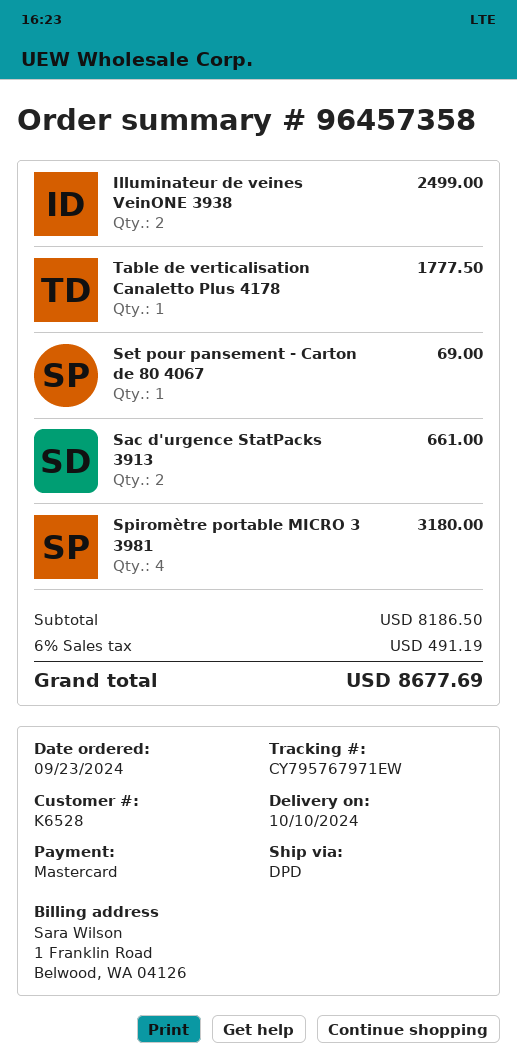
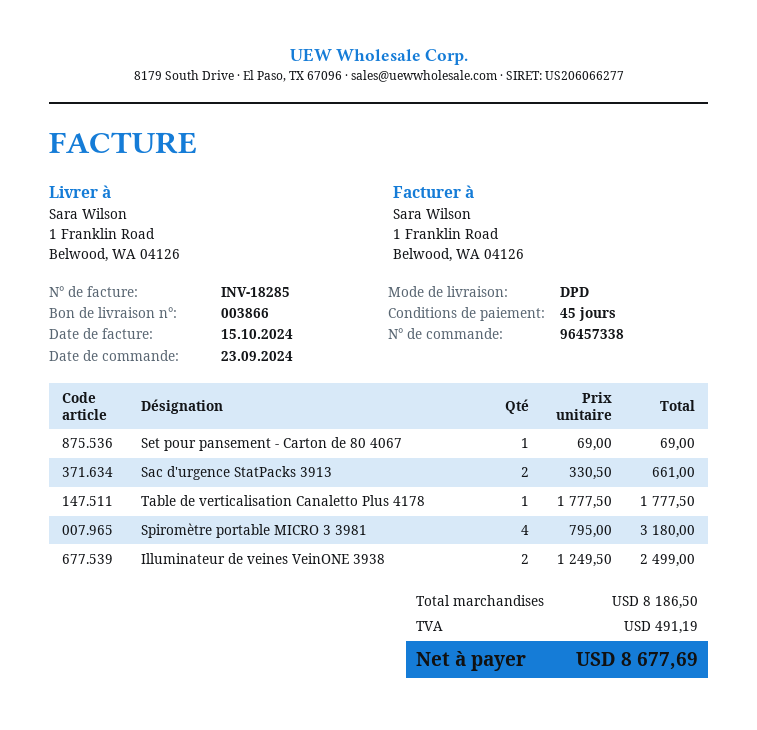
order number: 96457358 -> 96457338

